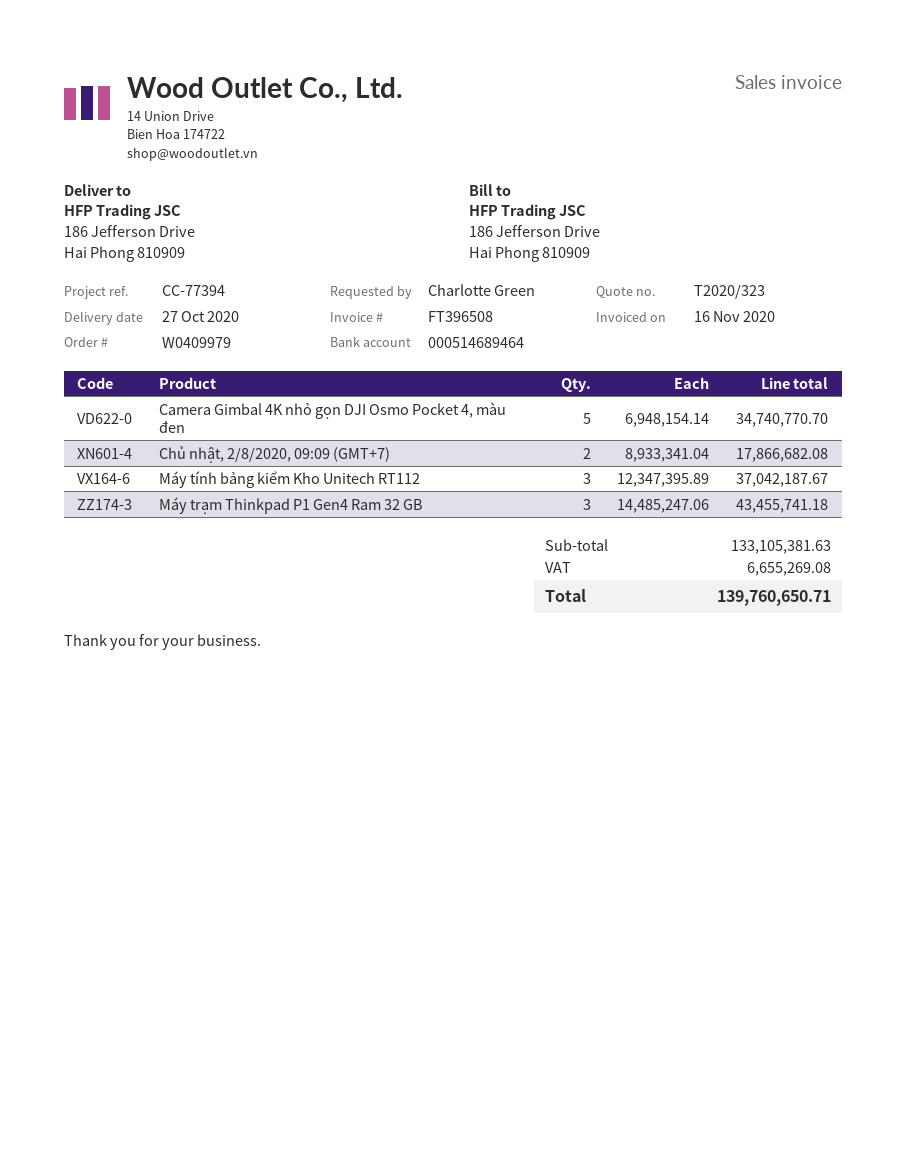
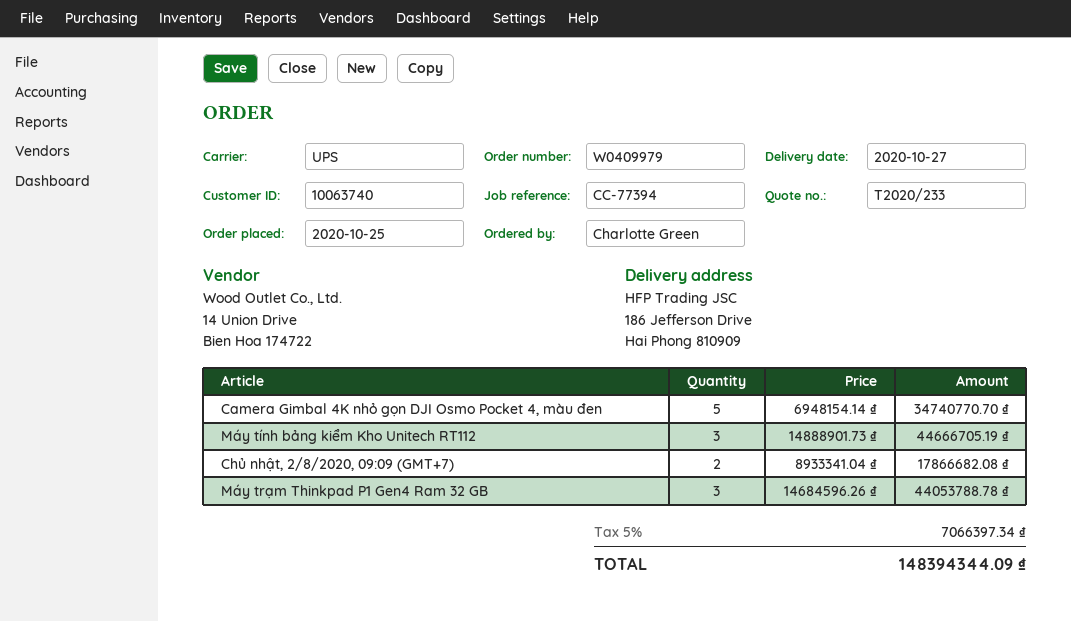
quote number: T2020/323 -> T2020/233
Máy tính bảng kiểm Kho Unitech RT112: 3 x 12347395.89 = 37042187.67 -> 3 x 14888901.73 = 44666705.19
Máy trạm Thinkpad P1 Gen4 Ram 32 GB: 3 x 14485247.06 = 43455741.18 -> 3 x 14684596.26 = 44053788.78
tax: 6655269.08 -> 7066397.34
total: 139760650.71 -> 148394344.09

